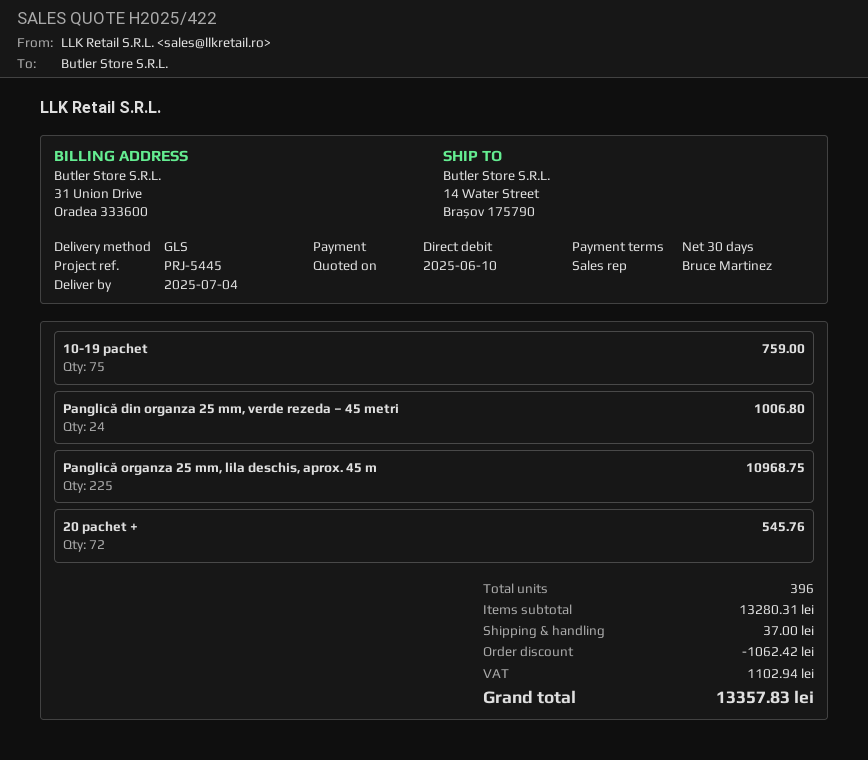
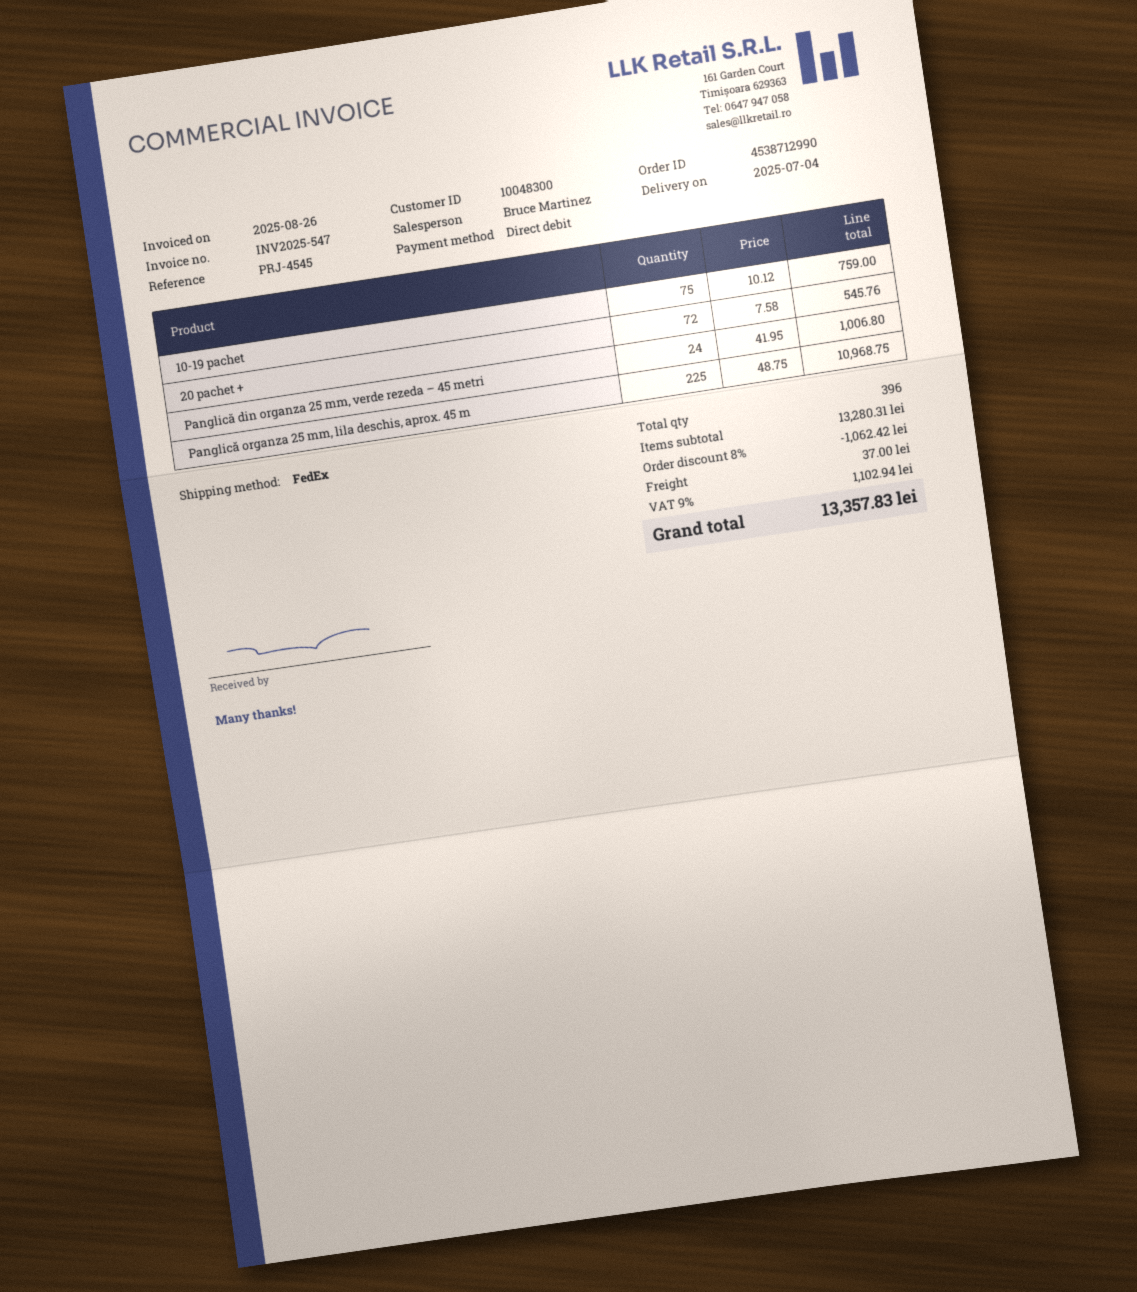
reference: PRJ-5445 -> PRJ-4545
shipping method: GLS -> FedEx

